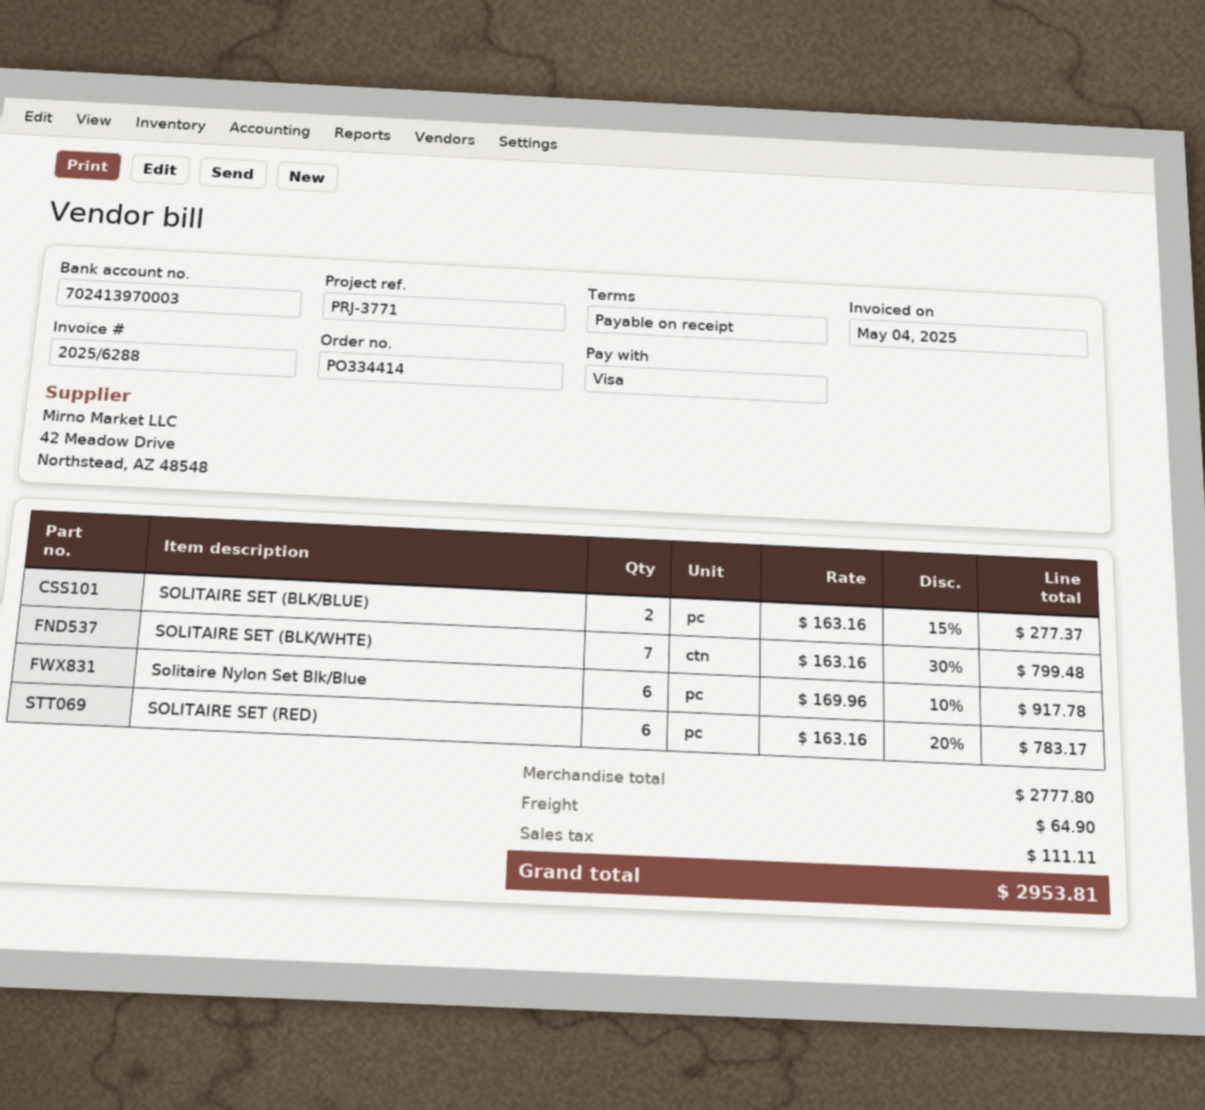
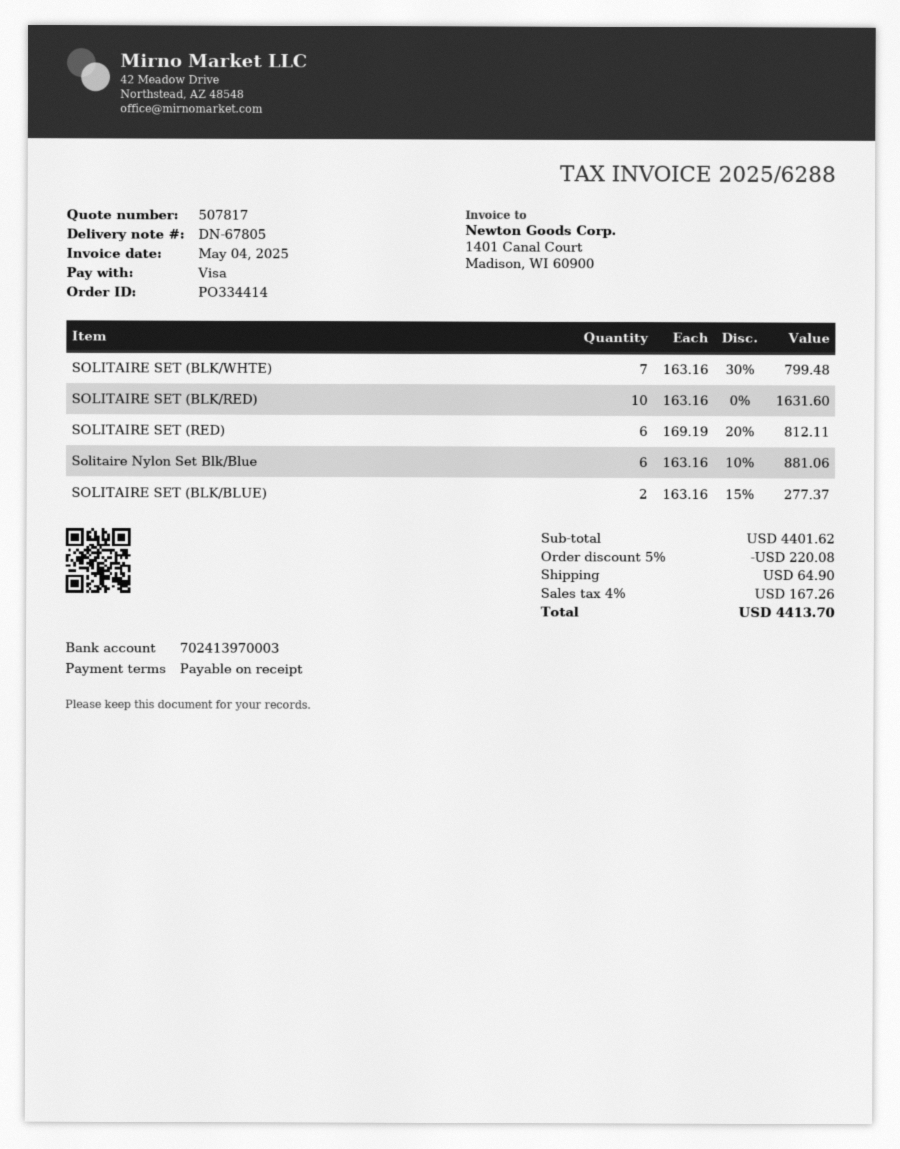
Solitaire Nylon Set Blk/Blue: 6 x 169.96 - 10% = 917.78 -> 6 x 163.16 - 10% = 881.06
SOLITAIRE SET (RED): 6 x 163.16 - 20% = 783.17 -> 6 x 169.19 - 20% = 812.11
SOLITAIRE SET (BLK/RED): none -> 10 x 163.16 = 1631.60
subtotal: 2777.80 -> 4401.62
discount: none -> 5% = 220.08
tax: 111.11 -> 167.26
total: 2953.81 -> 4413.70

